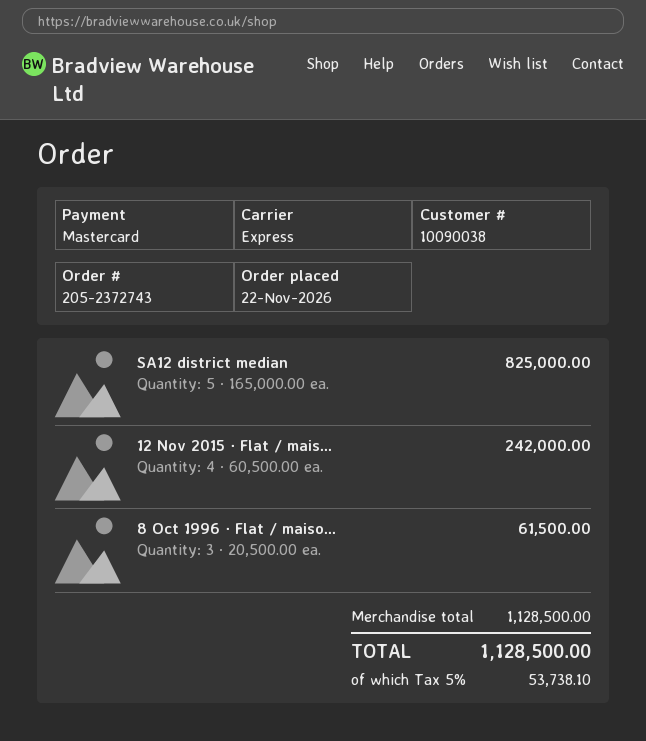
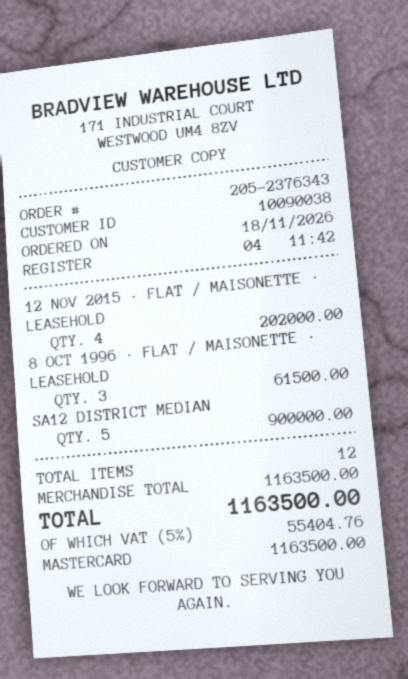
order number: 205-2372743 -> 205-2376343
order date: 2026-11-22 -> 2026-11-18
SA12 district median: 5 for 825000.00 -> 5 for 900000.00
12 Nov 2015 · Flat / mais...: 4 for 242000.00 -> 4 for 202000.00
subtotal: 1128500.00 -> 1163500.00
tax: 5% = 53738.10 -> 5% = 55404.76
total: 1128500.00 -> 1163500.00

